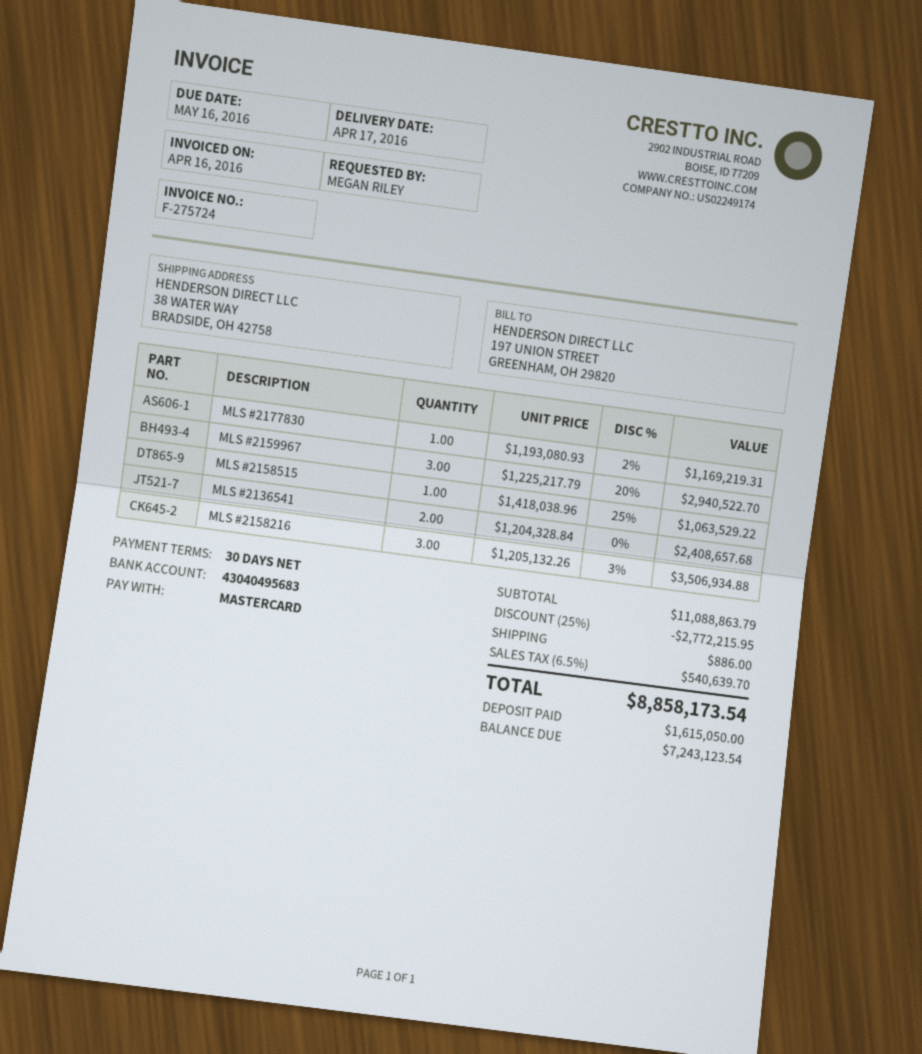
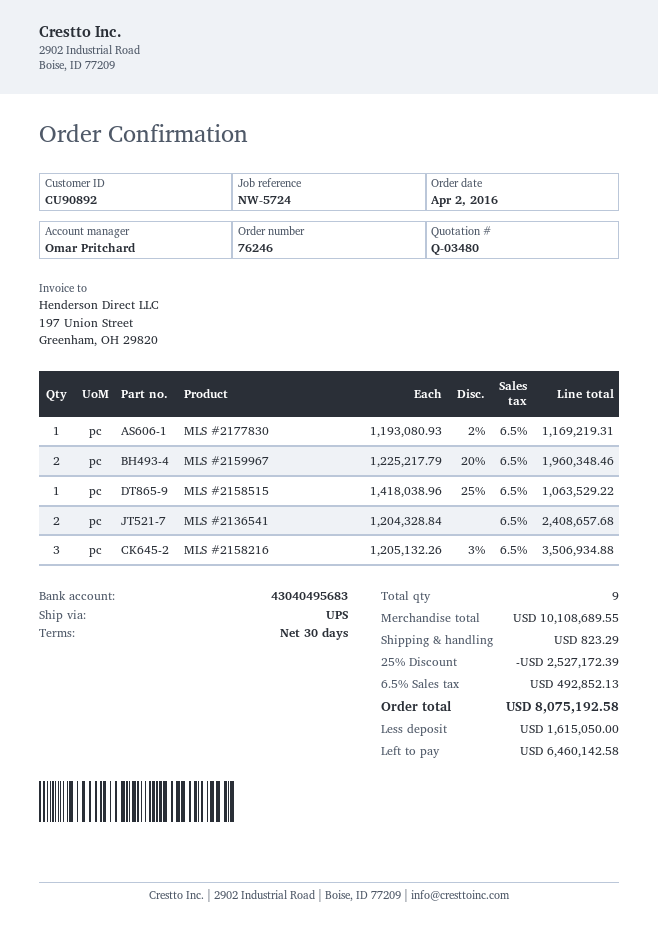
MLS #2159967: 3 x 1225217.79 - 20% = 2940522.70 -> 2 x 1225217.79 - 20% = 1960348.46
subtotal: 11088863.79 -> 10108689.55
discount: 25% = 2772215.95 -> 25% = 2527172.39
shipping: 886.00 -> 823.29
tax: 6.5% = 540639.70 -> 6.5% = 492852.13
total: 8858173.54 -> 8075192.58
balance: 7243123.54 -> 6460142.58

